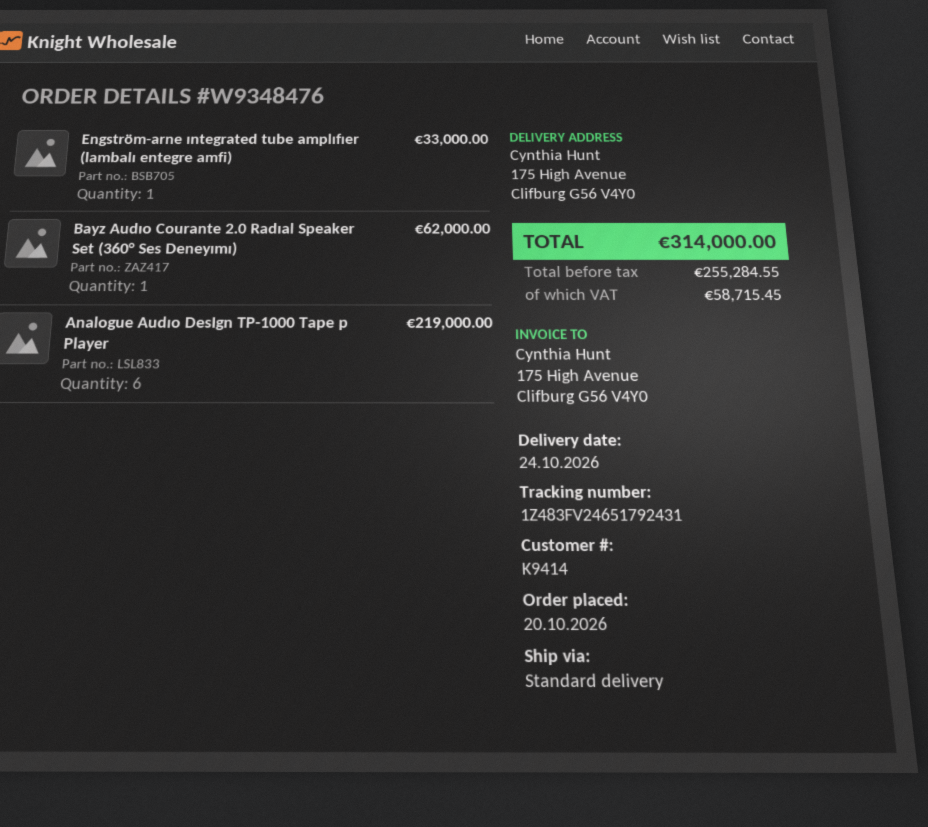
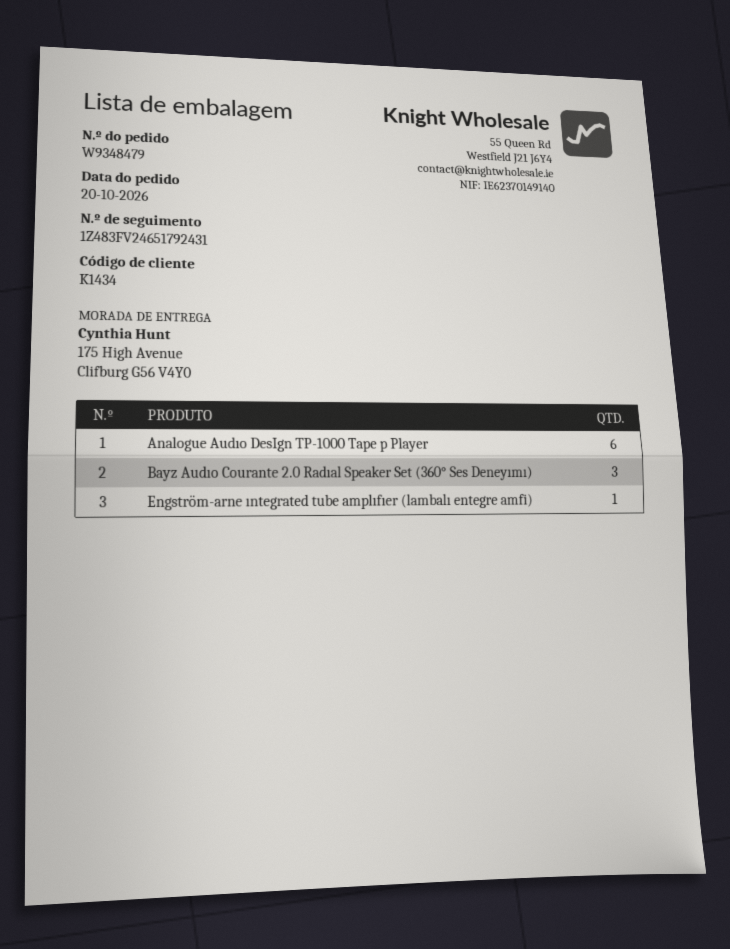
order number: W9348476 -> W9348479
customer number: K9414 -> K1434
Bayz Audıo Courante 2.0 Radıal Speaker Set (360° Ses Deneyımı): 1 -> 3

